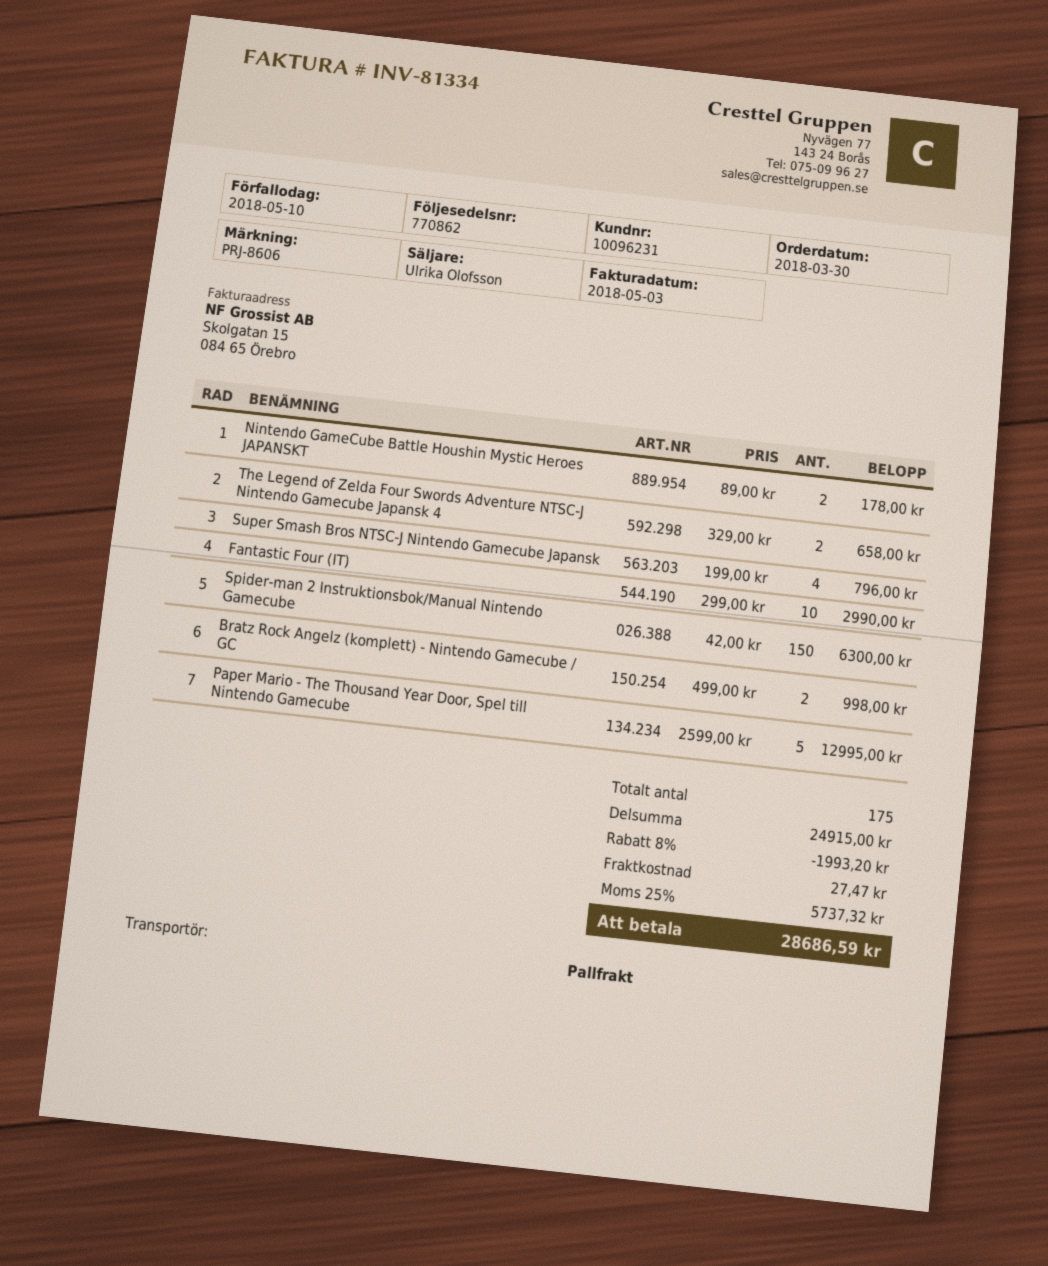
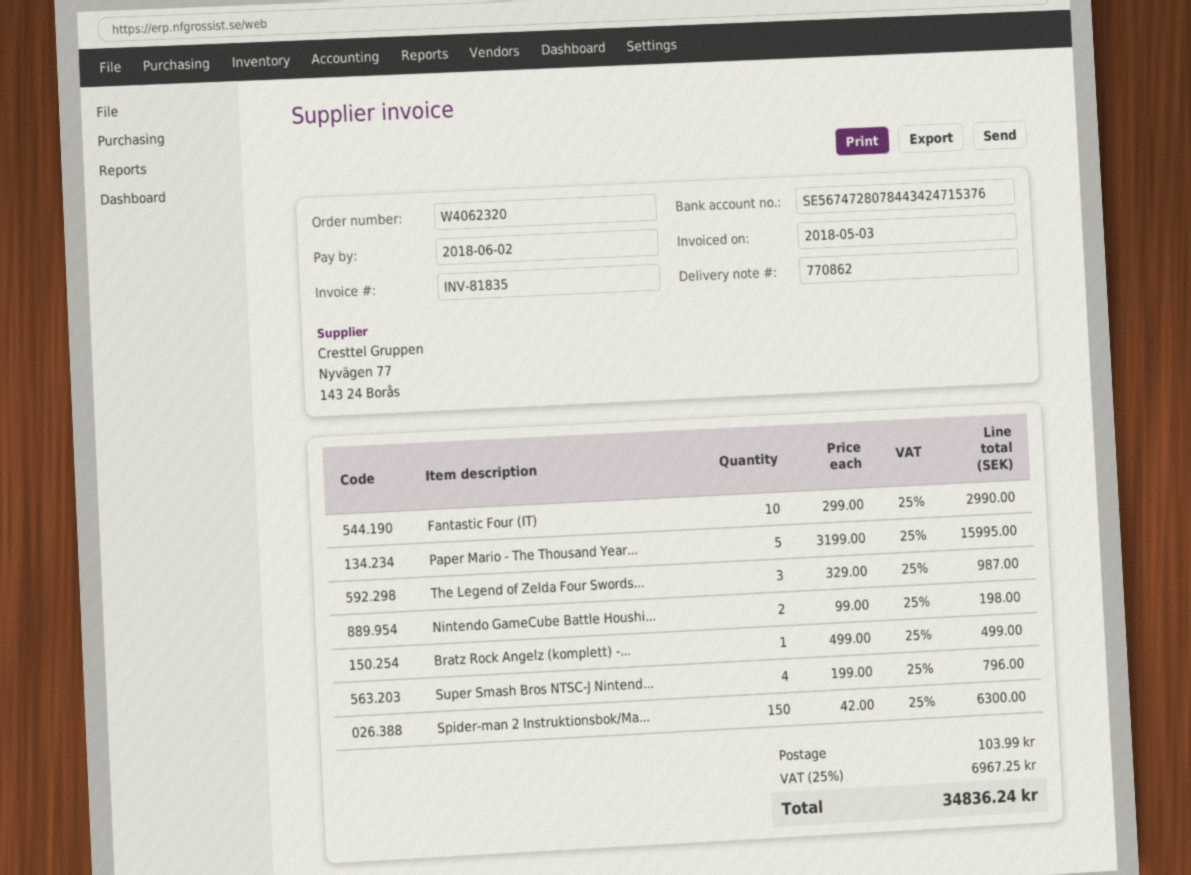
invoice number: INV-81334 -> INV-81835
due date: 2018-05-10 -> 2018-06-02
Nintendo GameCube Battle Houshin Mystic Heroes JAPANSKT: 2 x 89.00 = 178.00 -> 2 x 99.00 = 198.00
The Legend of Zelda Four Swords Adventure NTSC-J Nintendo Gamecube Japansk 4: 2 x 329.00 = 658.00 -> 3 x 329.00 = 987.00
Bratz Rock Angelz (komplett) - Nintendo Gamecube / GC: 2 x 499.00 = 998.00 -> 1 x 499.00 = 499.00
Paper Mario - The Thousand Year Door, Spel till Nintendo Gamecube: 5 x 2599.00 = 12995.00 -> 5 x 3199.00 = 15995.00
discount: 8% = 1993.20 -> none
shipping: 27.47 -> 103.99
tax: 25% = 5737.32 -> 25% = 6967.25
total: 28686.59 -> 34836.24

